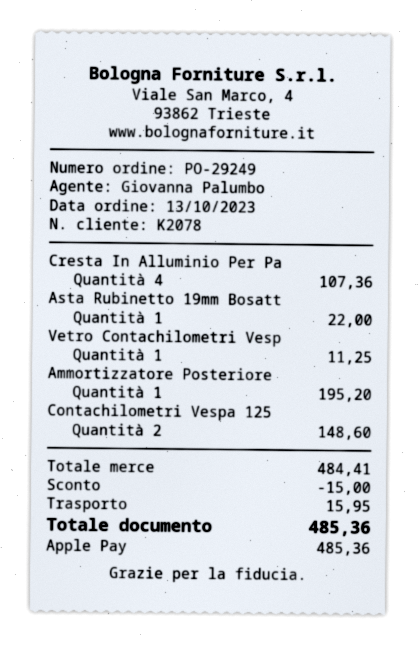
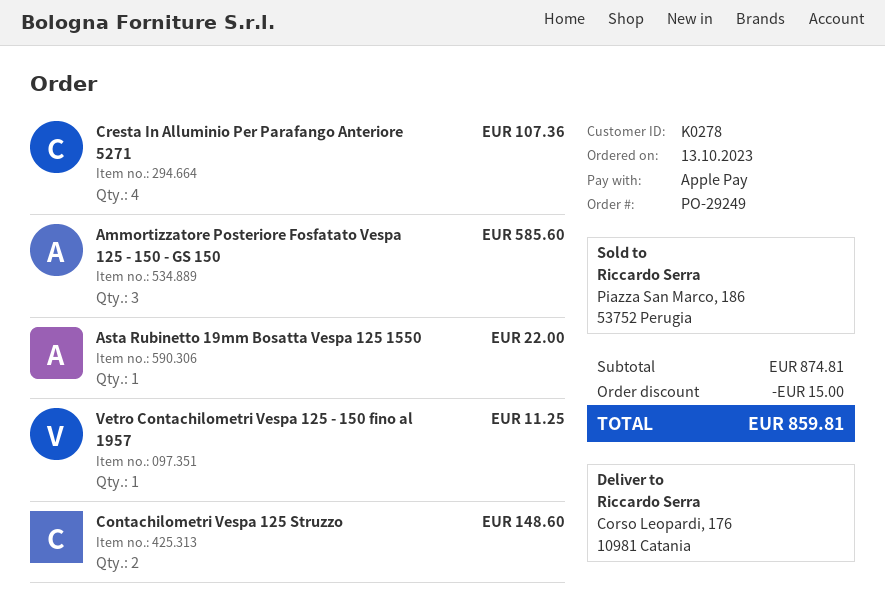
customer number: K2078 -> K0278
Ammortizzatore Posteriore: 1 for 195.20 -> 3 for 585.60
subtotal: 484.41 -> 874.81
shipping: 15.95 -> none
total: 485.36 -> 859.81

